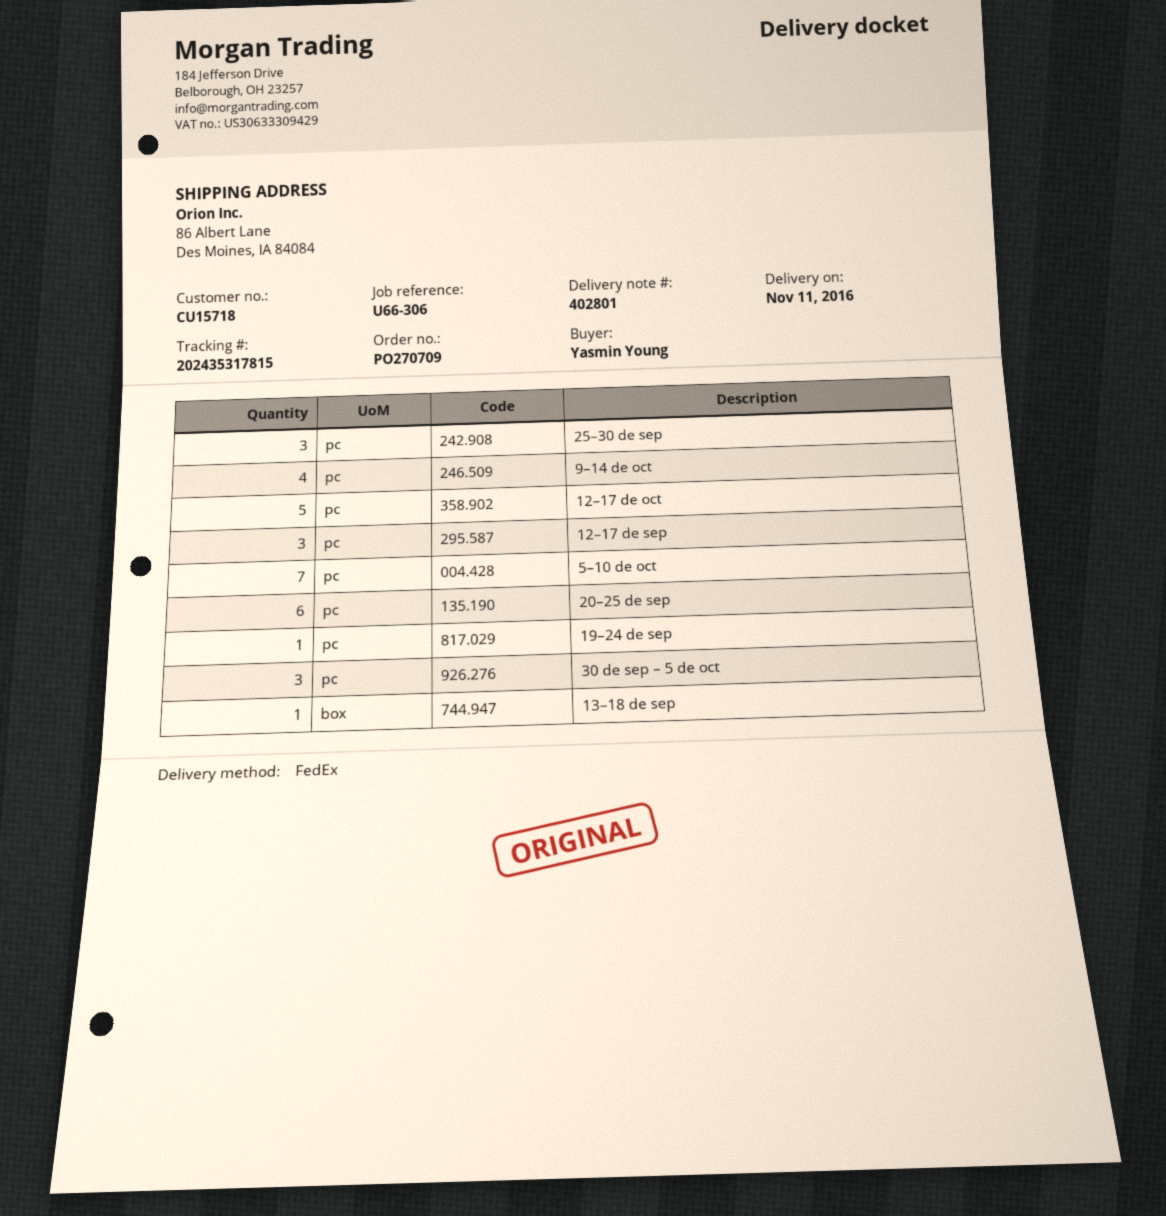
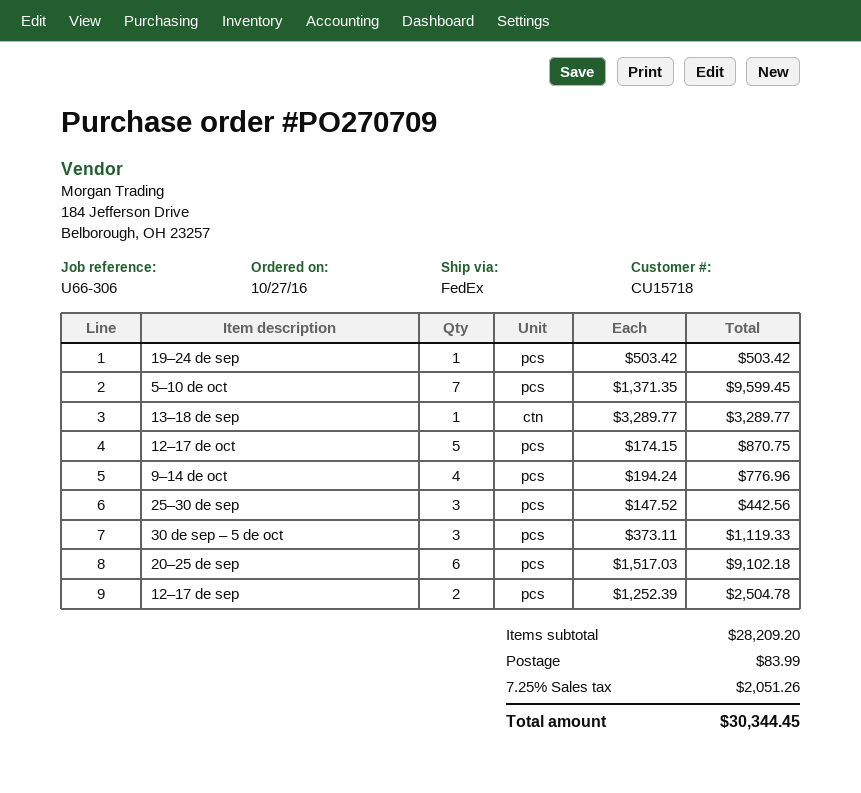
12–17 de sep: 3 -> 2

